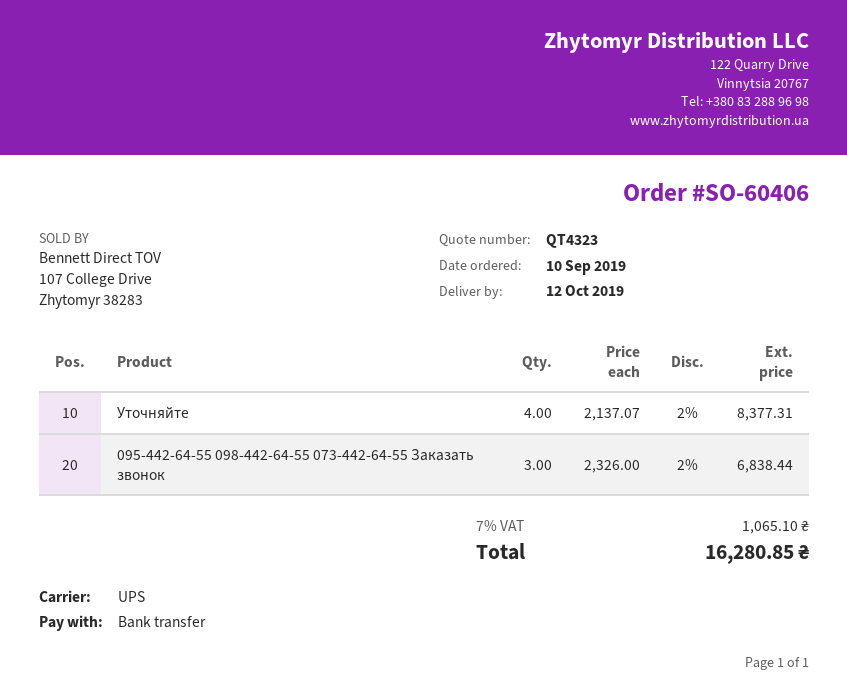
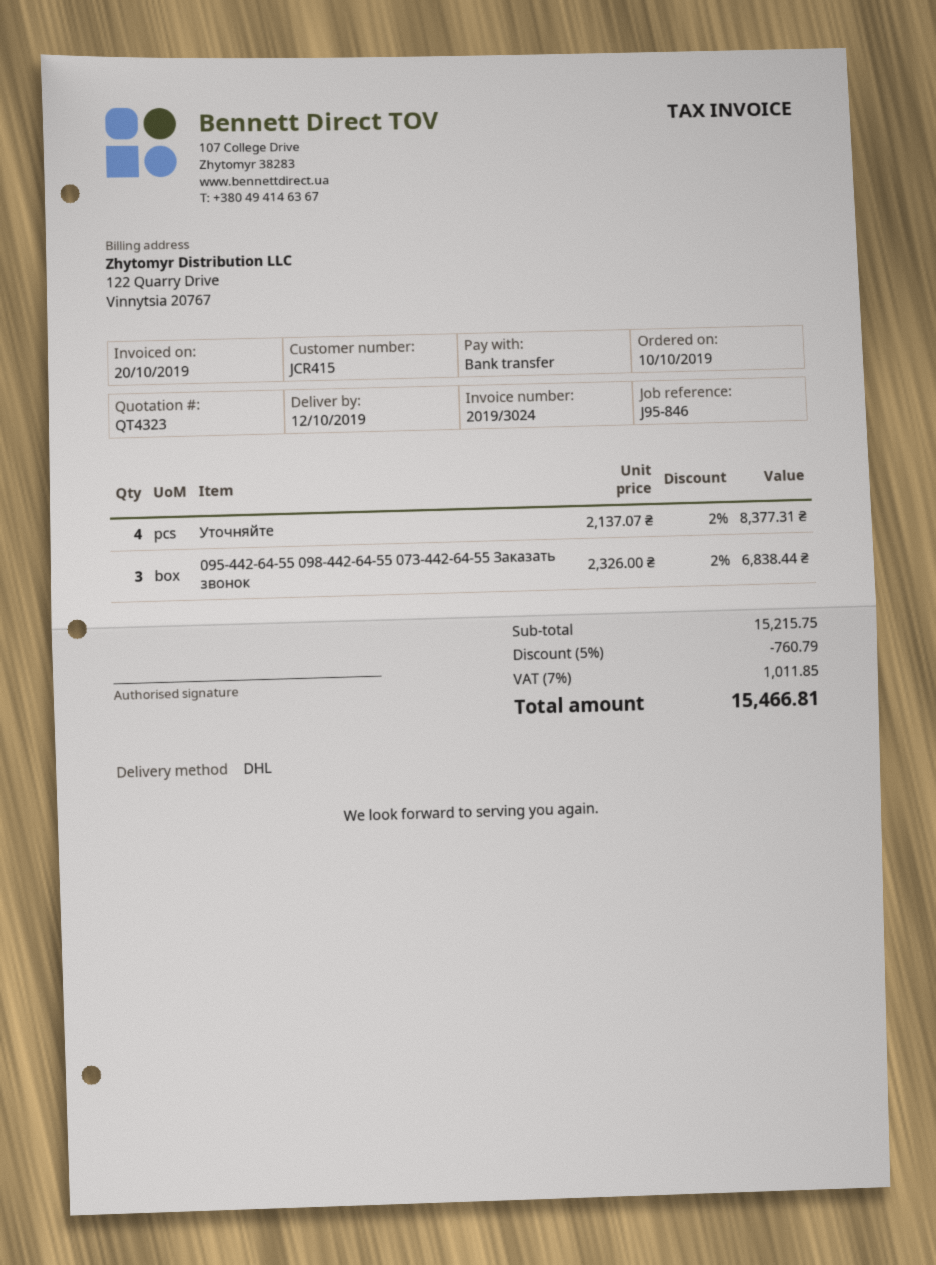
order date: 2019-09-10 -> 2019-10-10
shipping method: UPS -> DHL
discount: none -> 5% = 760.79
tax: 7% = 1065.10 -> 7% = 1011.85
total: 16280.85 -> 15466.81

